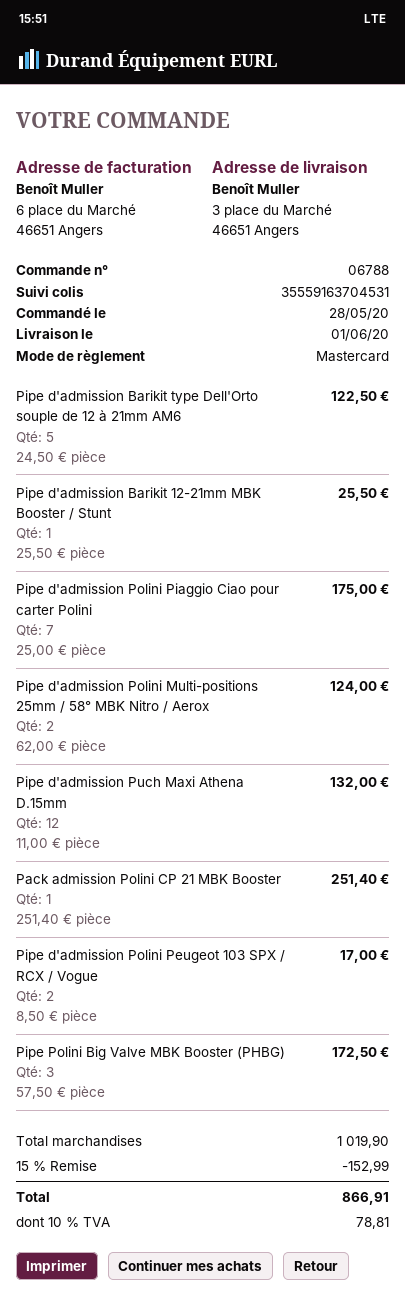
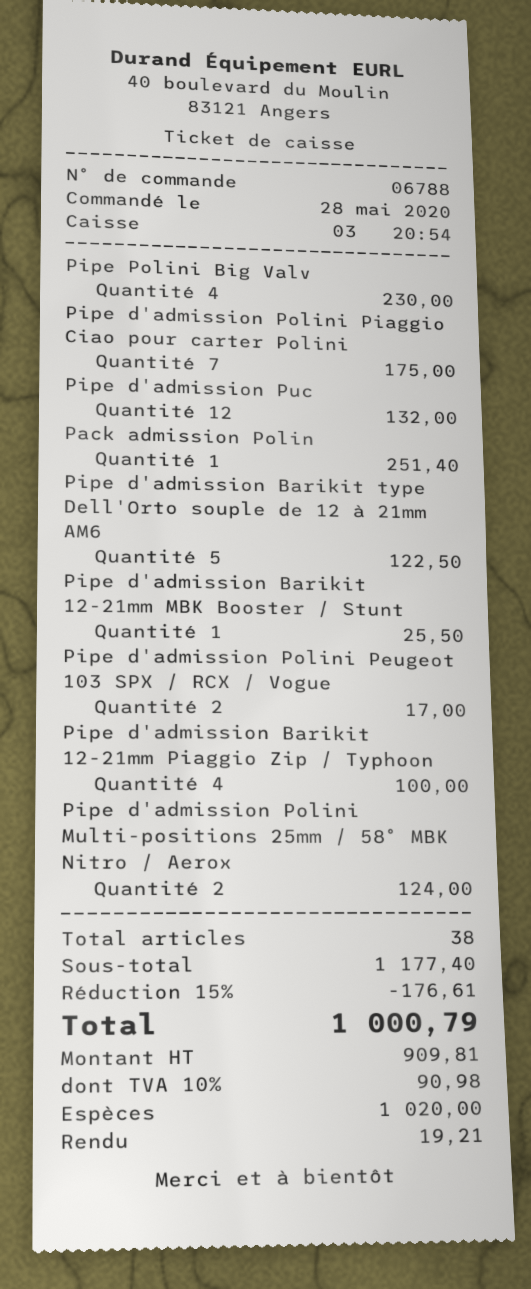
payment method: Mastercard -> cash
Pipe Polini Big Valve MBK Booster (PHBG): 3 for 172.50 -> 4 for 230.00
Pipe d'admission Barikit 12-21mm Piaggio Zip / Typhoon: none -> 4 for 100.00
subtotal: 1019.90 -> 1177.40
discount: 15% = 152.99 -> 15% = 176.61
tax: 10% = 78.81 -> 10% = 90.98
total: 866.91 -> 1000.79

